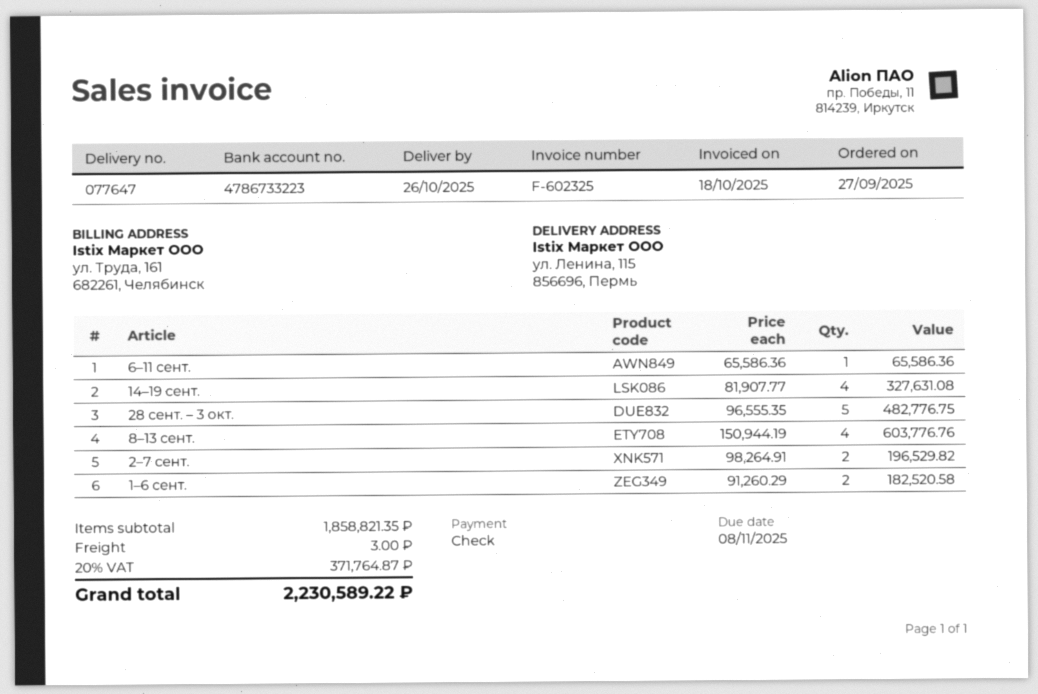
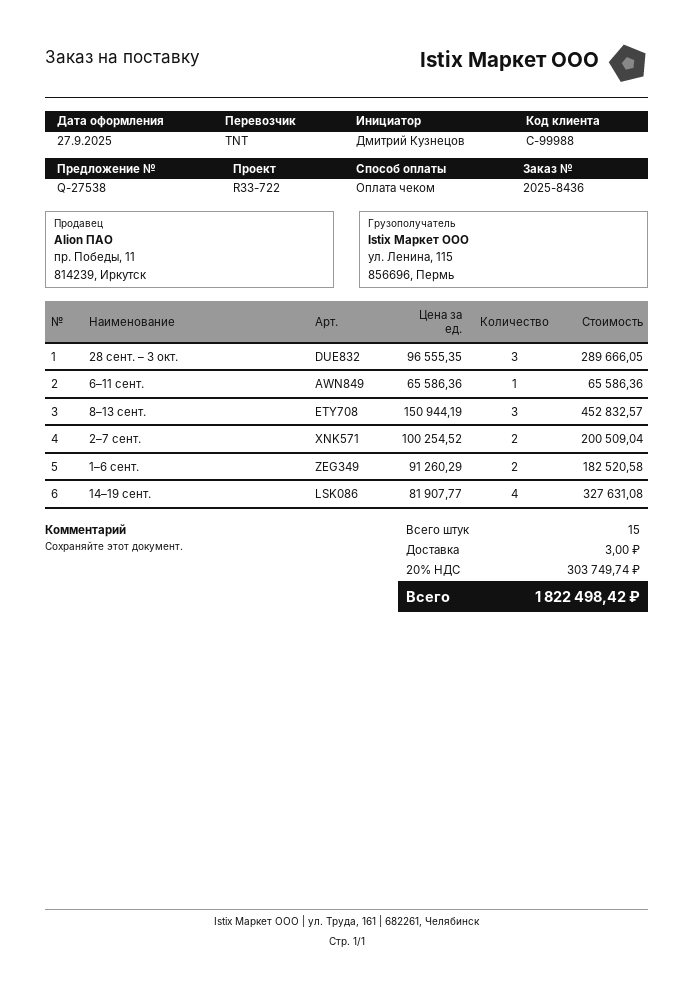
28 сент. – 3 окт.: 5 x 96555.35 = 482776.75 -> 3 x 96555.35 = 289666.05
8–13 сент.: 4 x 150944.19 = 603776.76 -> 3 x 150944.19 = 452832.57
2–7 сент.: 2 x 98264.91 = 196529.82 -> 2 x 100254.52 = 200509.04
tax: 20% = 371764.87 -> 20% = 303749.74
total: 2230589.22 -> 1822498.42

